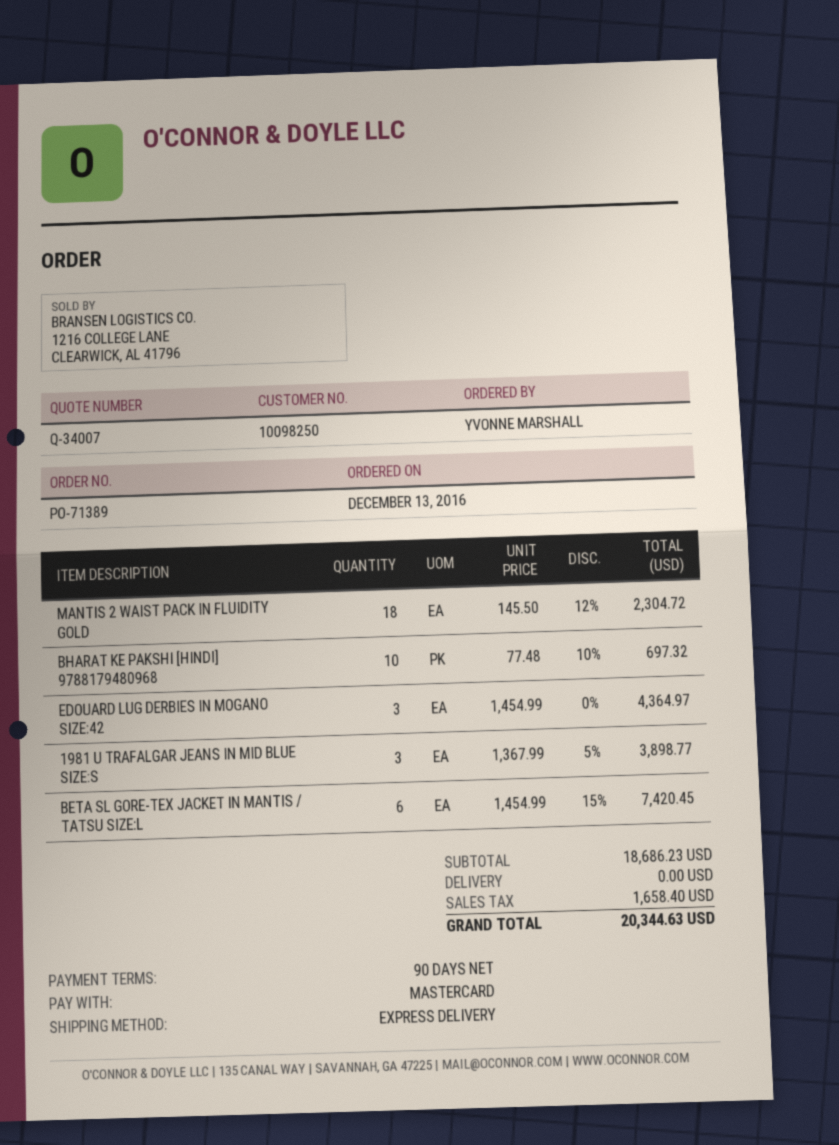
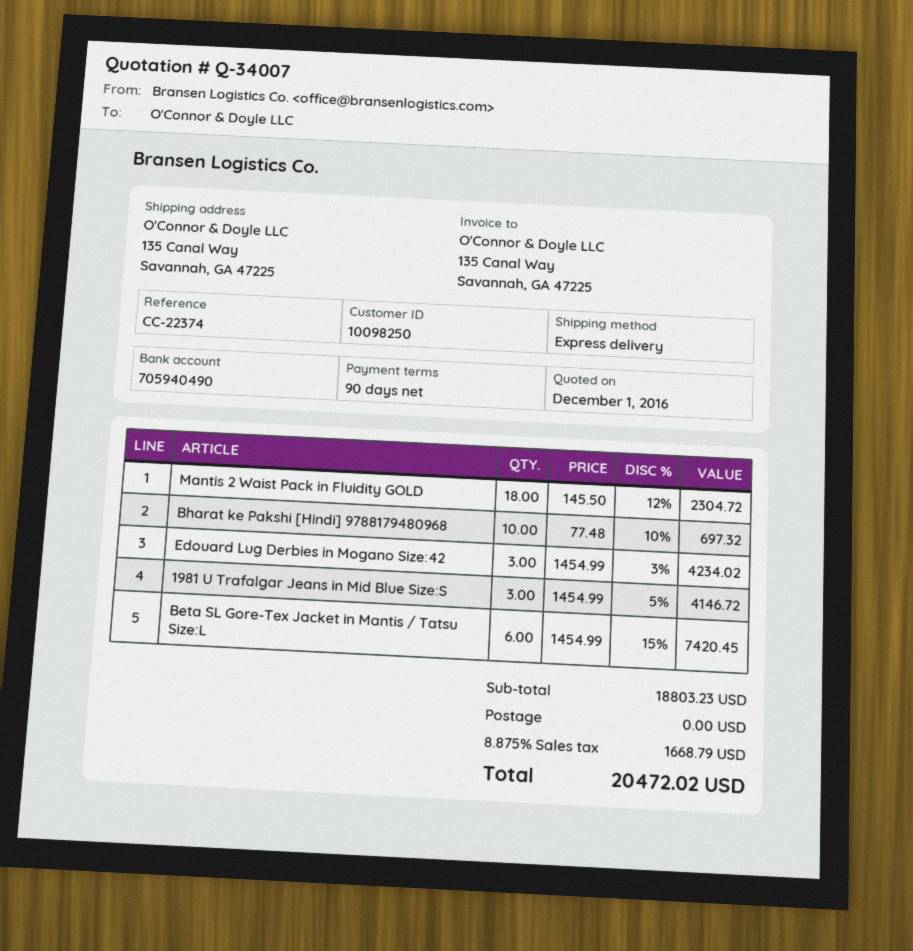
EDOUARD LUG DERBIES IN MOGANO SIZE:42: 3 x 1454.99 = 4364.97 -> 3 x 1454.99 - 3% = 4234.02
1981 U TRAFALGAR JEANS IN MID BLUE SIZE:S: 3 x 1367.99 - 5% = 3898.77 -> 3 x 1454.99 - 5% = 4146.72
subtotal: 18686.23 -> 18803.23
tax: 1658.40 -> 1668.79
total: 20344.63 -> 20472.02

